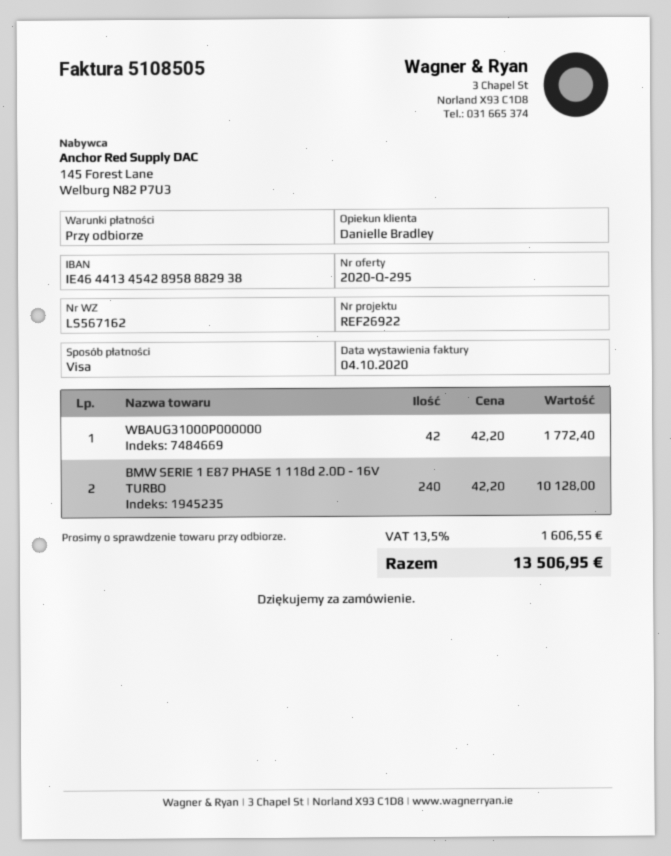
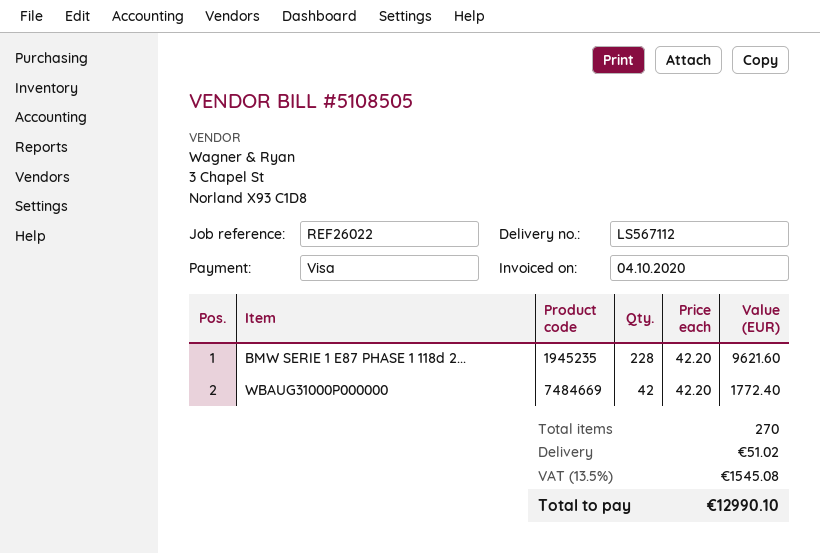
delivery note number: LS567162 -> LS567112
reference: REF26922 -> REF26022
BMW SERIE 1 E87 PHASE 1 118d 2.0D - 16V TURBO: 240 x 42.20 = 10128.00 -> 228 x 42.20 = 9621.60
shipping: none -> 51.02
tax: 13.5% = 1606.55 -> 13.5% = 1545.08
total: 13506.95 -> 12990.10

